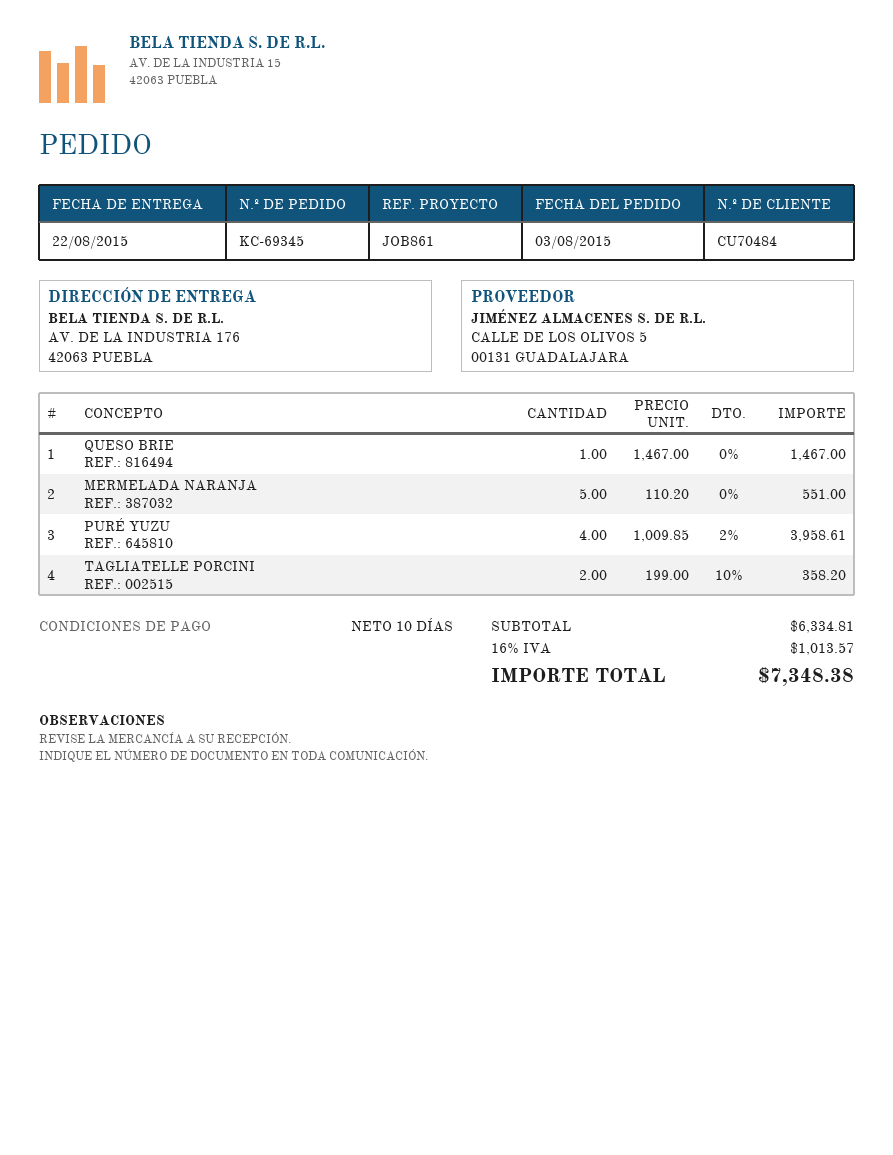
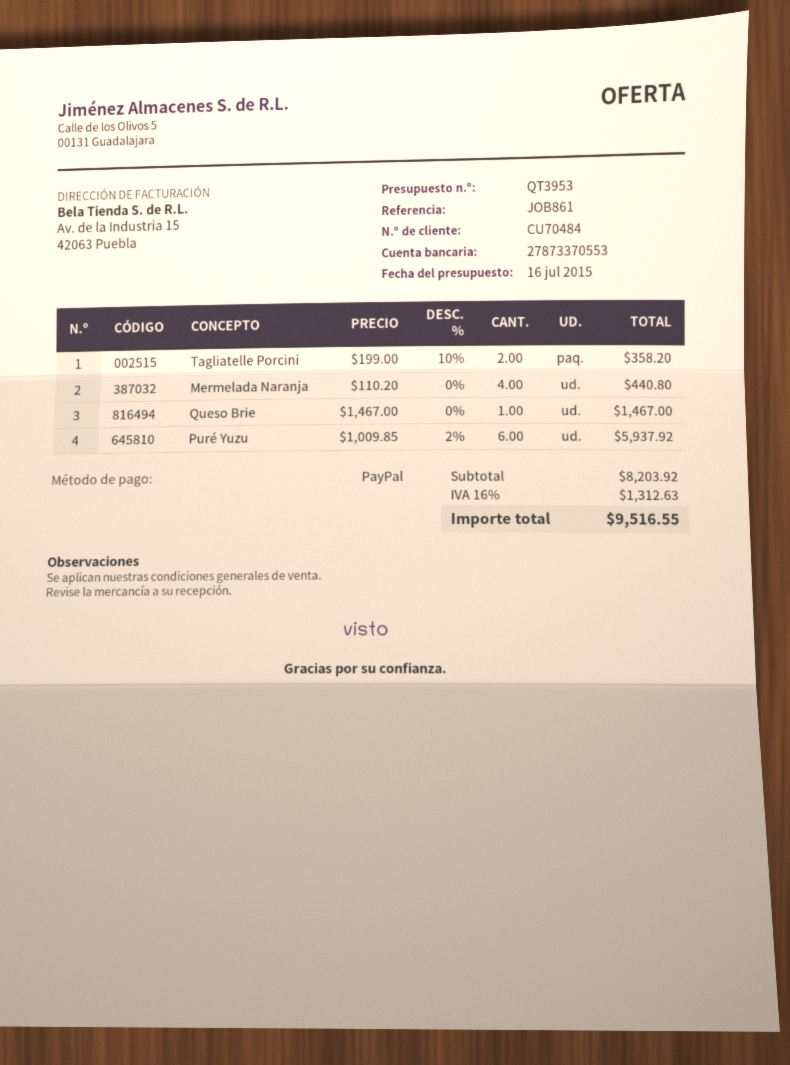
MERMELADA NARANJA: 5 x 110.20 = 551.00 -> 4 x 110.20 = 440.80
PURÉ YUZU: 4 x 1009.85 - 2% = 3958.61 -> 6 x 1009.85 - 2% = 5937.92
subtotal: 6334.81 -> 8203.92
tax: 16% = 1013.57 -> 16% = 1312.63
total: 7348.38 -> 9516.55

